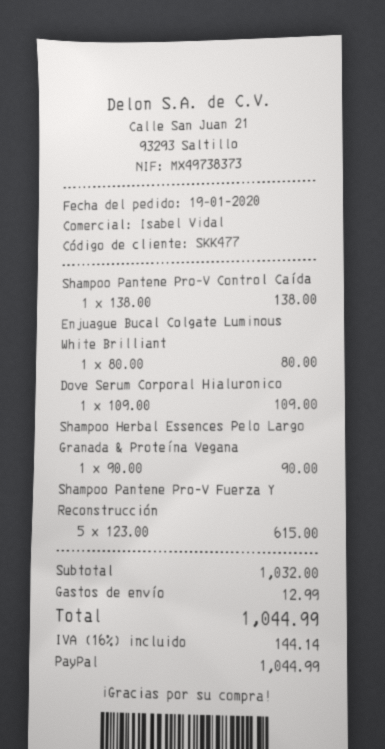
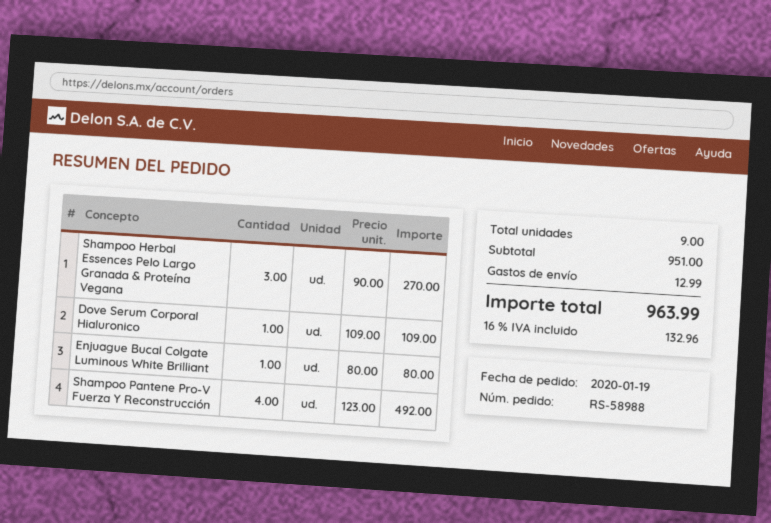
Shampoo Pantene Pro-V Control Caída: 1 x 138.00 = 138.00 -> none
Shampoo Herbal Essences Pelo Largo Granada & Proteína Vegana: 1 x 90.00 = 90.00 -> 3 x 90.00 = 270.00
Shampoo Pantene Pro-V Fuerza Y Reconstrucción: 5 x 123.00 = 615.00 -> 4 x 123.00 = 492.00
subtotal: 1032.00 -> 951.00
tax: 16% = 144.14 -> 16% = 132.96
total: 1044.99 -> 963.99

